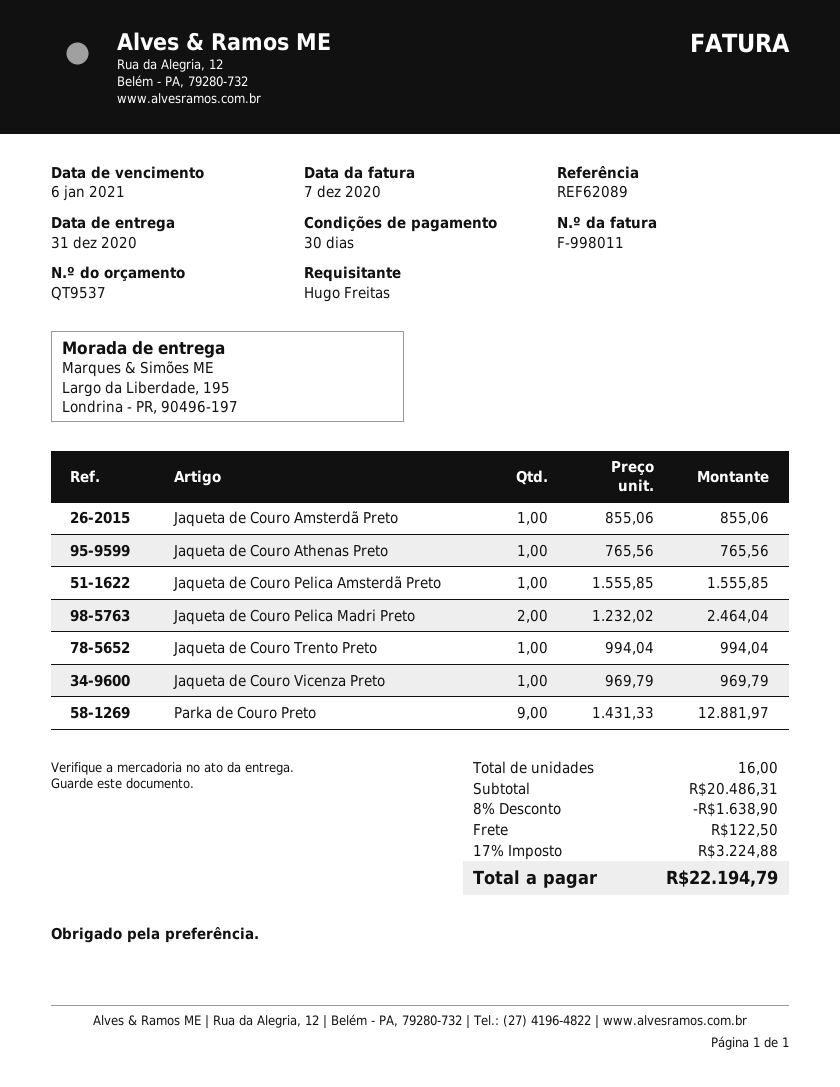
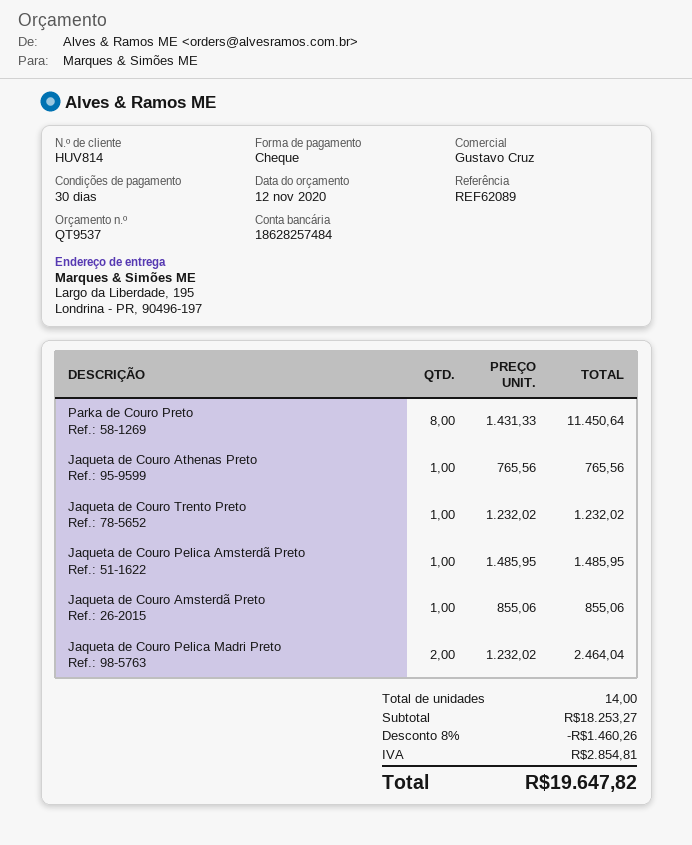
Jaqueta de Couro Pelica Amsterdã Preto: 1 x 1555.85 = 1555.85 -> 1 x 1485.95 = 1485.95
Jaqueta de Couro Trento Preto: 1 x 994.04 = 994.04 -> 1 x 1232.02 = 1232.02
Jaqueta de Couro Vicenza Preto: 1 x 969.79 = 969.79 -> none
Parka de Couro Preto: 9 x 1431.33 = 12881.97 -> 8 x 1431.33 = 11450.64
total quantity: 16 -> 14
subtotal: 20486.31 -> 18253.27
discount: 8% = 1638.90 -> 8% = 1460.26
shipping: 122.50 -> none
tax: 3224.88 -> 2854.81
total: 22194.79 -> 19647.82

